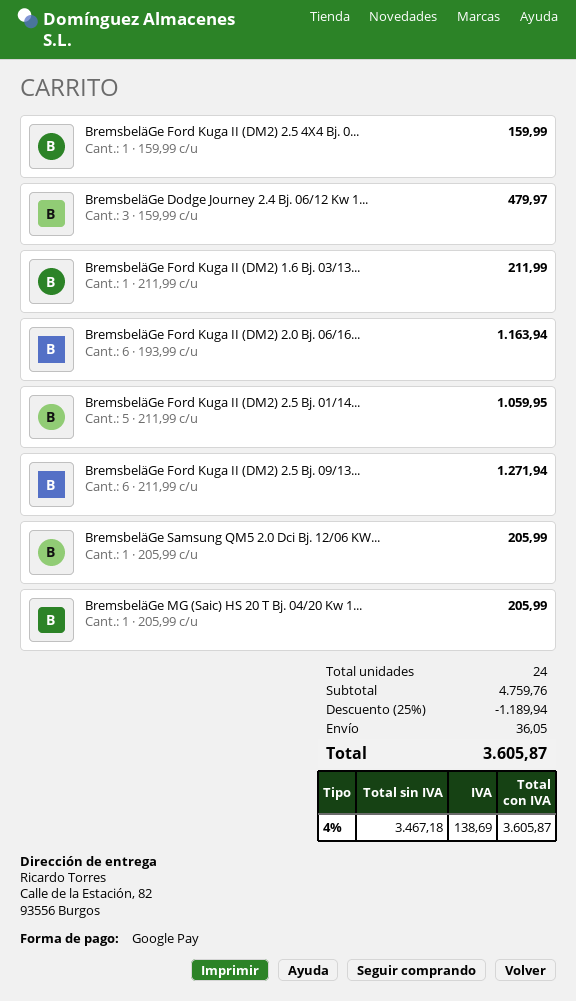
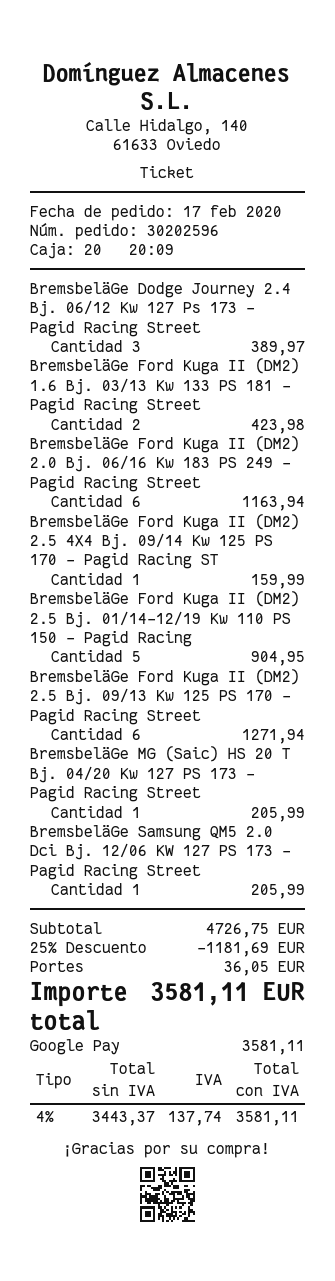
BremsbeläGe Dodge Journey 2.4 Bj. 06/12 Kw 1...: 3 for 479.97 -> 3 for 389.97
BremsbeläGe Ford Kuga II (DM2) 1.6 Bj. 03/13...: 1 for 211.99 -> 2 for 423.98
BremsbeläGe Ford Kuga II (DM2) 2.5 Bj. 01/14...: 5 for 1059.95 -> 5 for 904.95
subtotal: 4759.76 -> 4726.75
discount: 25% = 1189.94 -> 25% = 1181.69
net: 3467.18 -> 3443.37
tax: 4% = 138.69 -> 4% = 137.74
total: 3605.87 -> 3581.11

